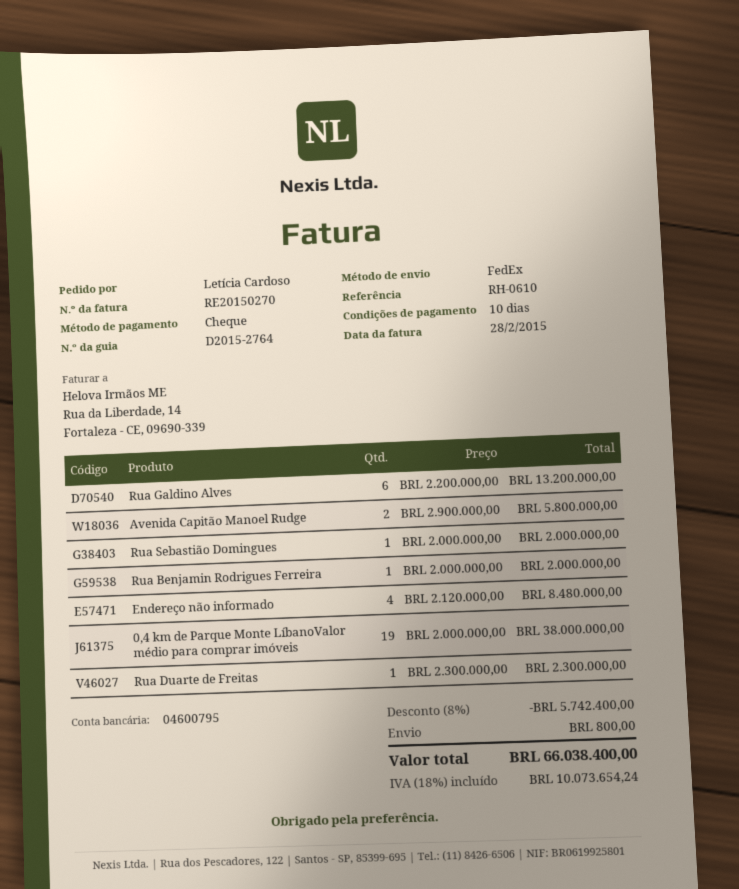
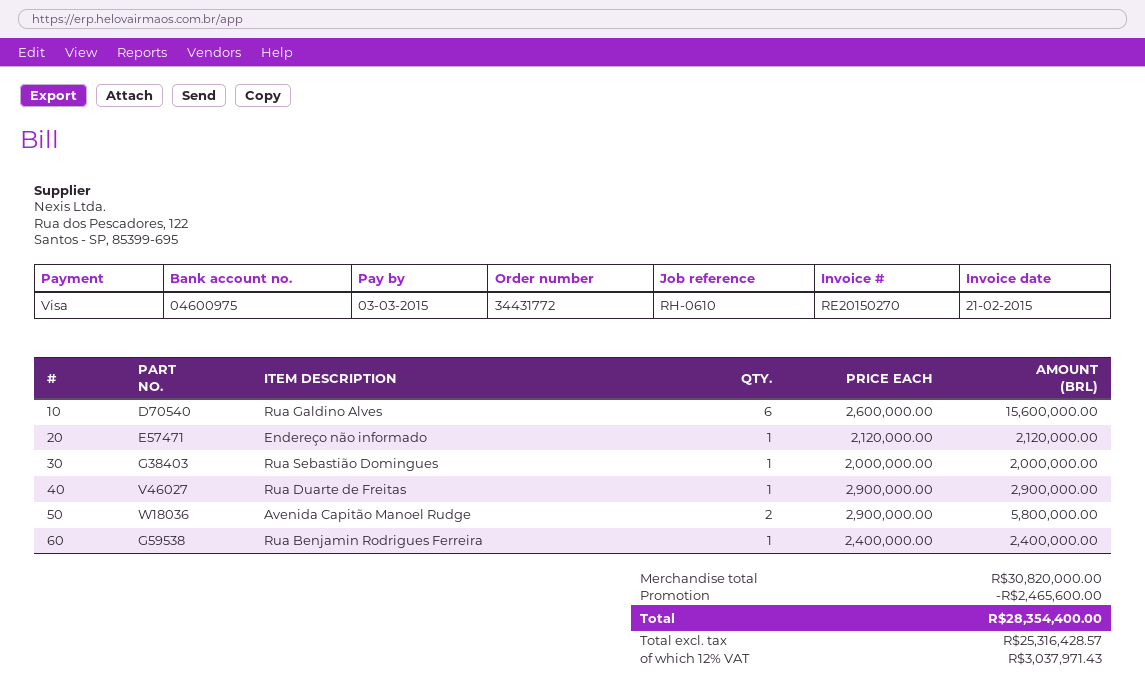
invoice date: 2015-02-28 -> 2015-02-21
payment method: cheque -> Visa
bank account: 04600795 -> 04600975
Rua Galdino Alves: 6 x 2200000.00 = 13200000.00 -> 6 x 2600000.00 = 15600000.00
Rua Benjamin Rodrigues Ferreira: 1 x 2000000.00 = 2000000.00 -> 1 x 2400000.00 = 2400000.00
Endereço não informado: 4 x 2120000.00 = 8480000.00 -> 1 x 2120000.00 = 2120000.00
0,4 km de Parque Monte LíbanoValor médio para comprar imóveis: 19 x 2000000.00 = 38000000.00 -> none
Rua Duarte de Freitas: 1 x 2300000.00 = 2300000.00 -> 1 x 2900000.00 = 2900000.00
discount: 5742400.00 -> 2465600.00
shipping: 800.00 -> none
tax: 18% = 10073654.24 -> 12% = 3037971.43
total: 66038400.00 -> 28354400.00

